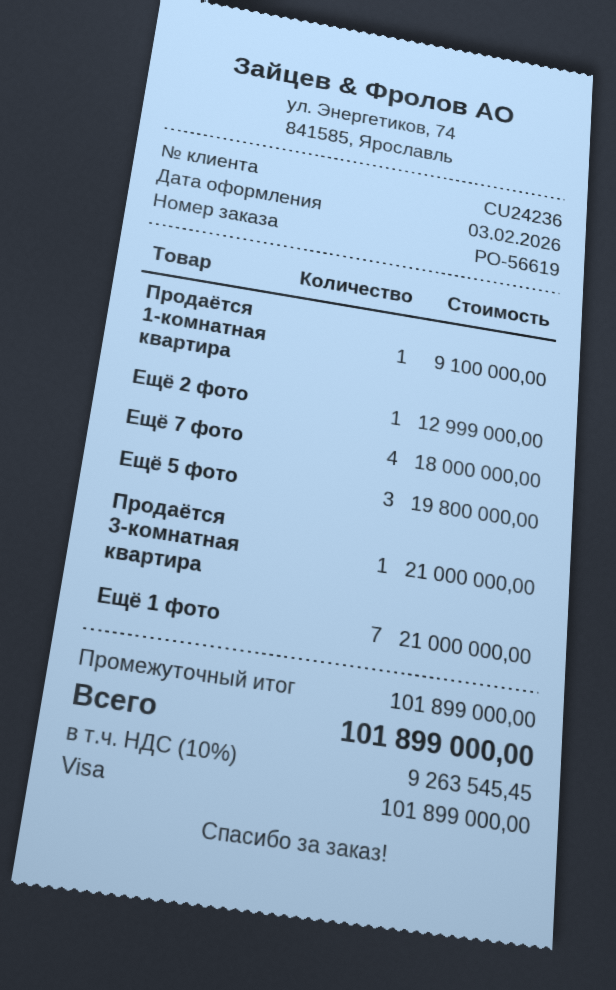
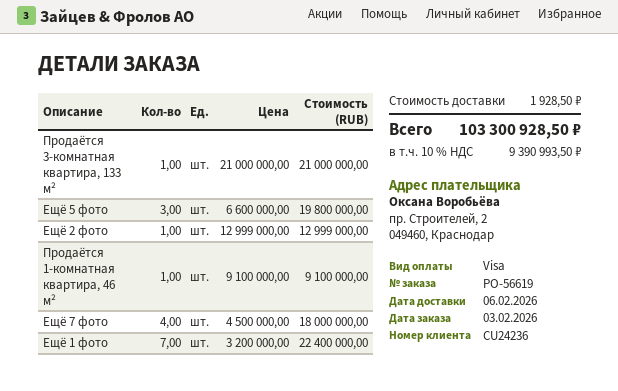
Ещё 1 фото: 7 for 21000000.00 -> 7 for 22400000.00
shipping: none -> 1928.50
tax: 10% = 9263545.45 -> 10% = 9390993.50
total: 101899000.00 -> 103300928.50

